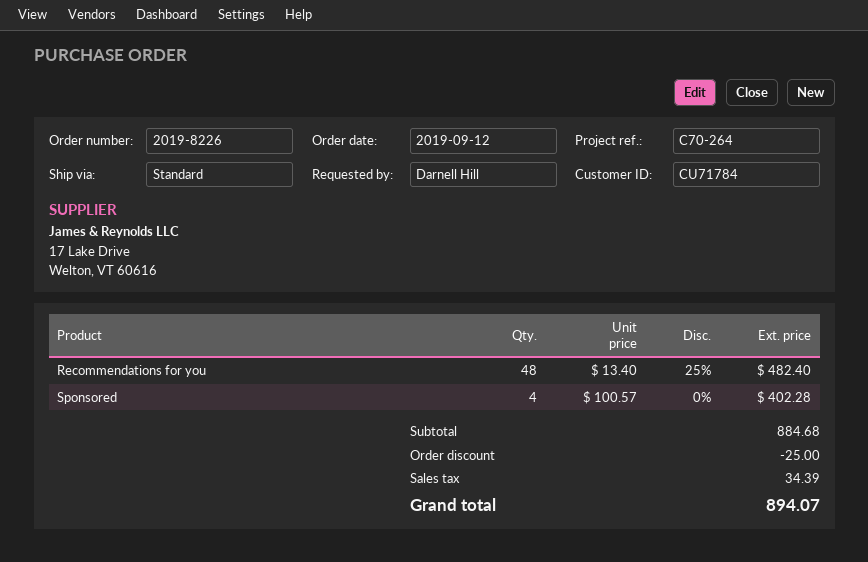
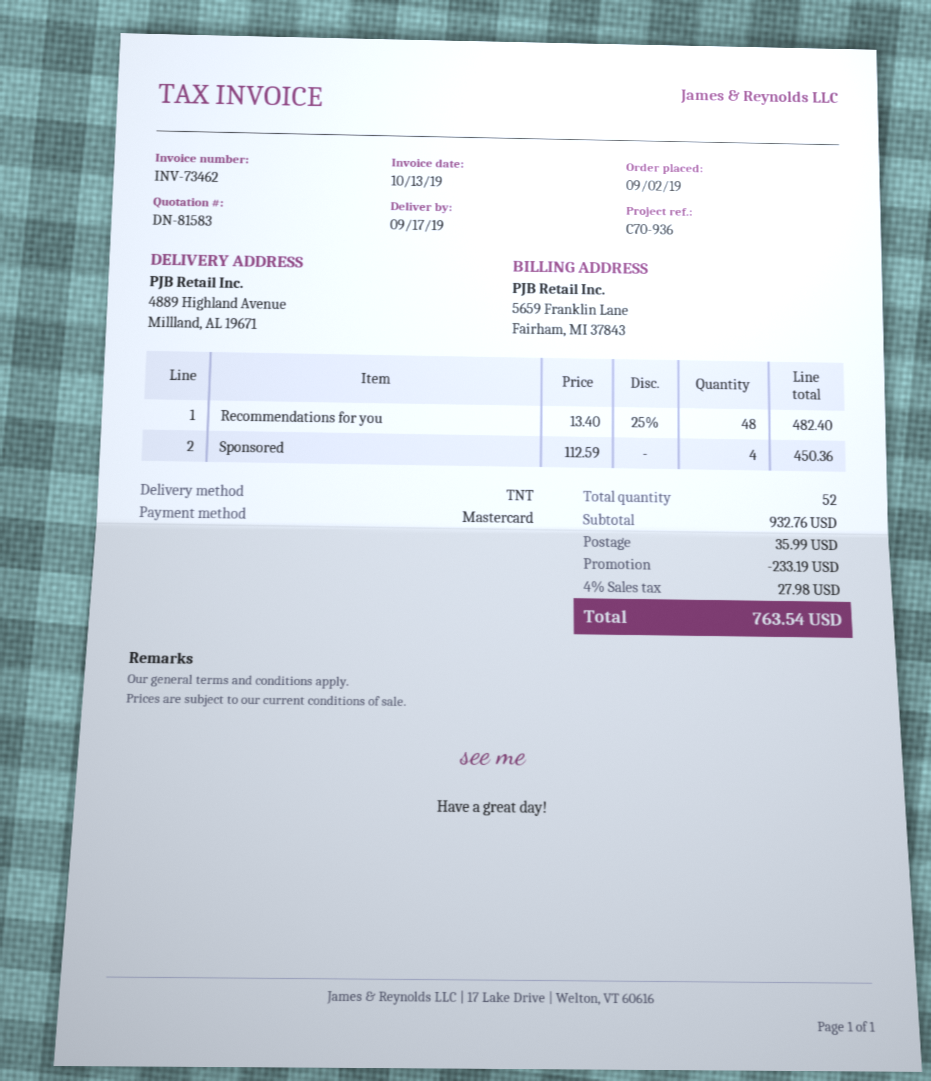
order date: 2019-09-12 -> 2019-09-02
reference: C70-264 -> C70-936
shipping method: standard -> TNT
Sponsored: 4 x 100.57 = 402.28 -> 4 x 112.59 = 450.36
subtotal: 884.68 -> 932.76
discount: 25.00 -> 233.19
shipping: none -> 35.99
tax: 34.39 -> 27.98
total: 894.07 -> 763.54

